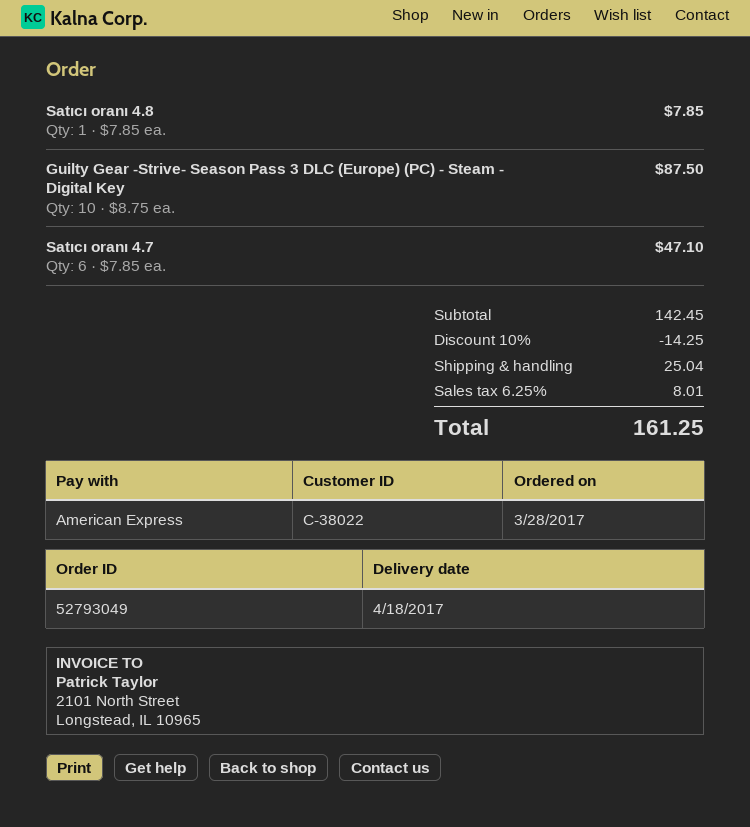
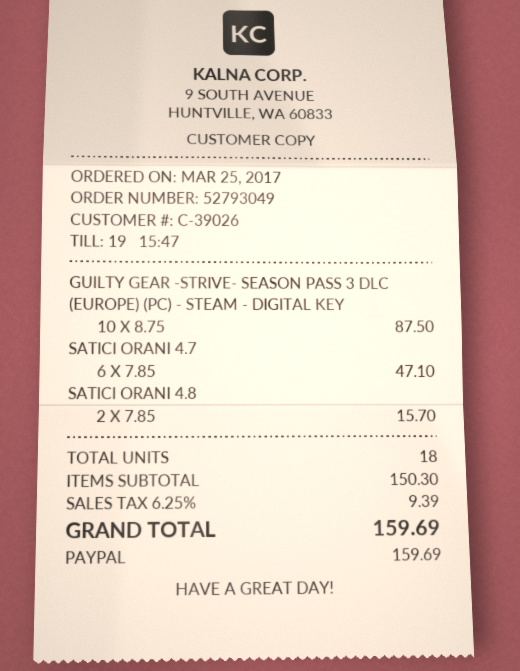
order date: 2017-03-28 -> 2017-03-25
customer number: C-38022 -> C-39026
payment method: American Express -> PayPal
Satıcı oranı 4.8: 1 x 7.85 = 7.85 -> 2 x 7.85 = 15.70
subtotal: 142.45 -> 150.30
discount: 10% = 14.25 -> none
shipping: 25.04 -> none
tax: 6.25% = 8.01 -> 6.25% = 9.39
total: 161.25 -> 159.69

